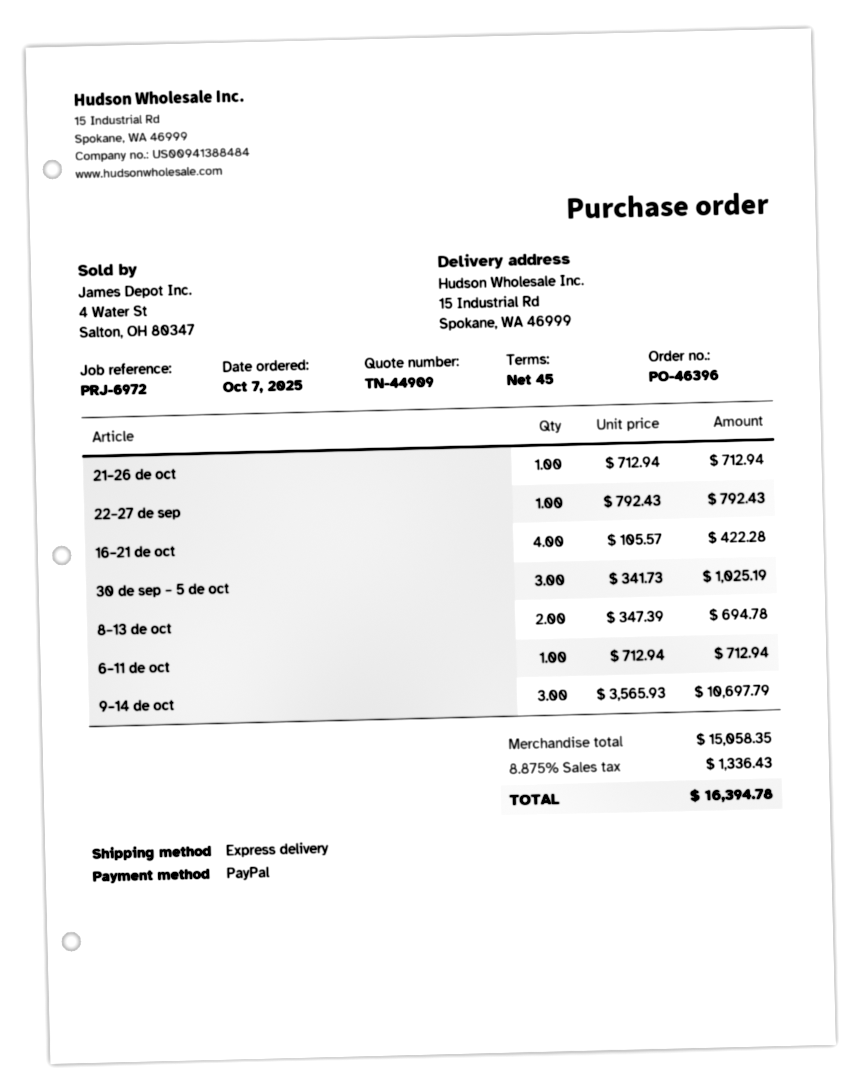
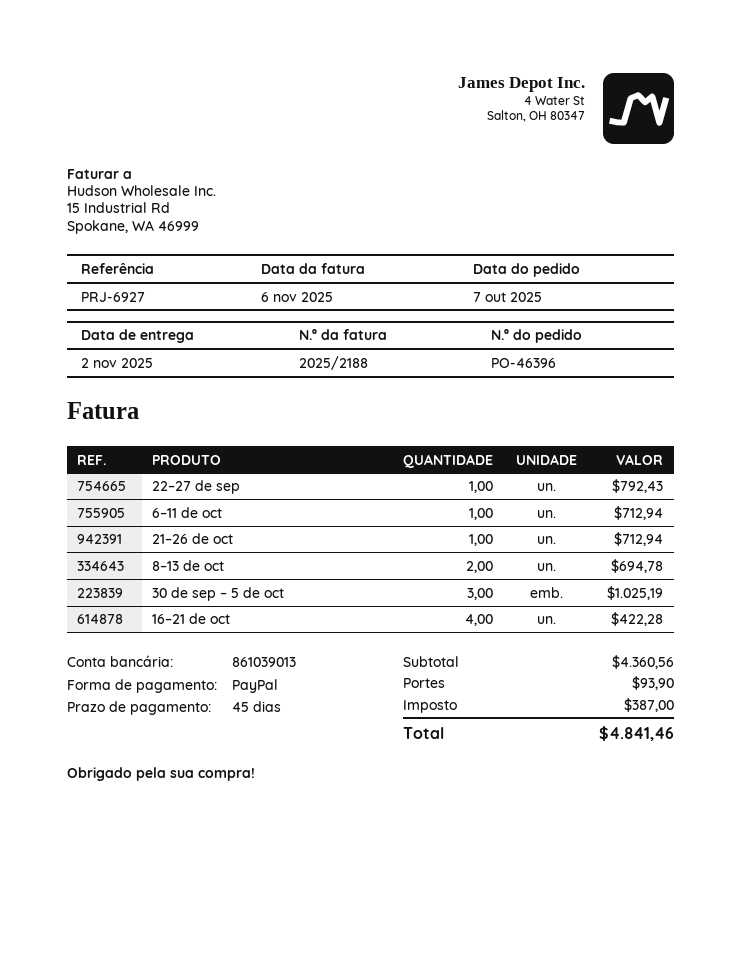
reference: PRJ-6972 -> PRJ-6927
9–14 de oct: 3 for 10697.79 -> none
subtotal: 15058.35 -> 4360.56
shipping: none -> 93.90
tax: 1336.43 -> 387.00
total: 16394.78 -> 4841.46

